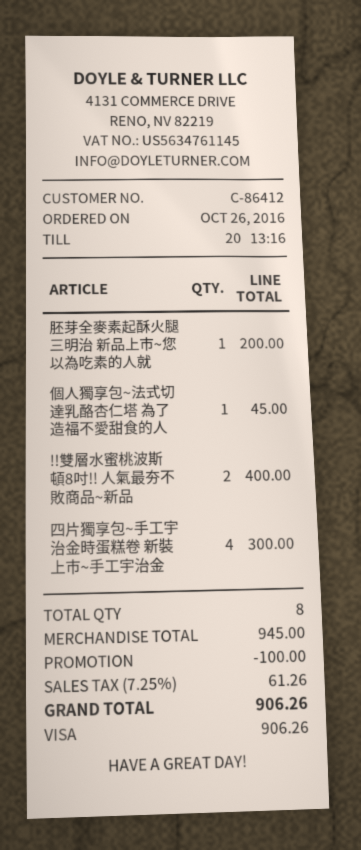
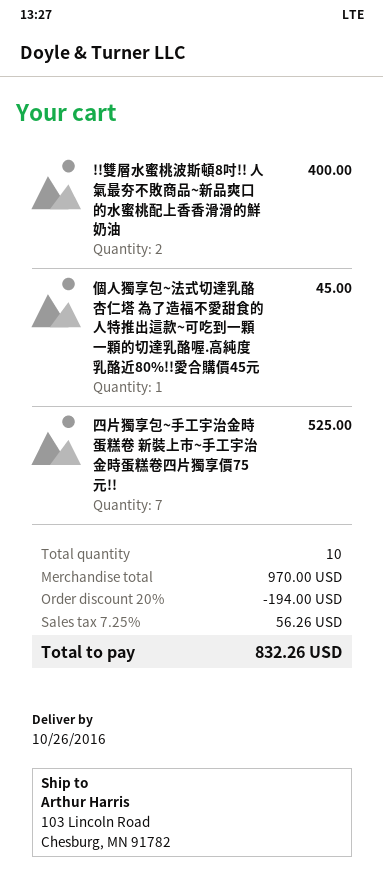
胚芽全麥素起酥火腿三明治 新品上市~您以為吃素的人就: 1 for 200.00 -> none
四片獨享包~手工宇治金時蛋糕卷 新裝上市~手工宇治金: 4 for 300.00 -> 7 for 525.00
total quantity: 8 -> 10
subtotal: 945.00 -> 970.00
discount: 100.00 -> 194.00
tax: 7.25% = 61.26 -> 7.25% = 56.26
total: 906.26 -> 832.26

